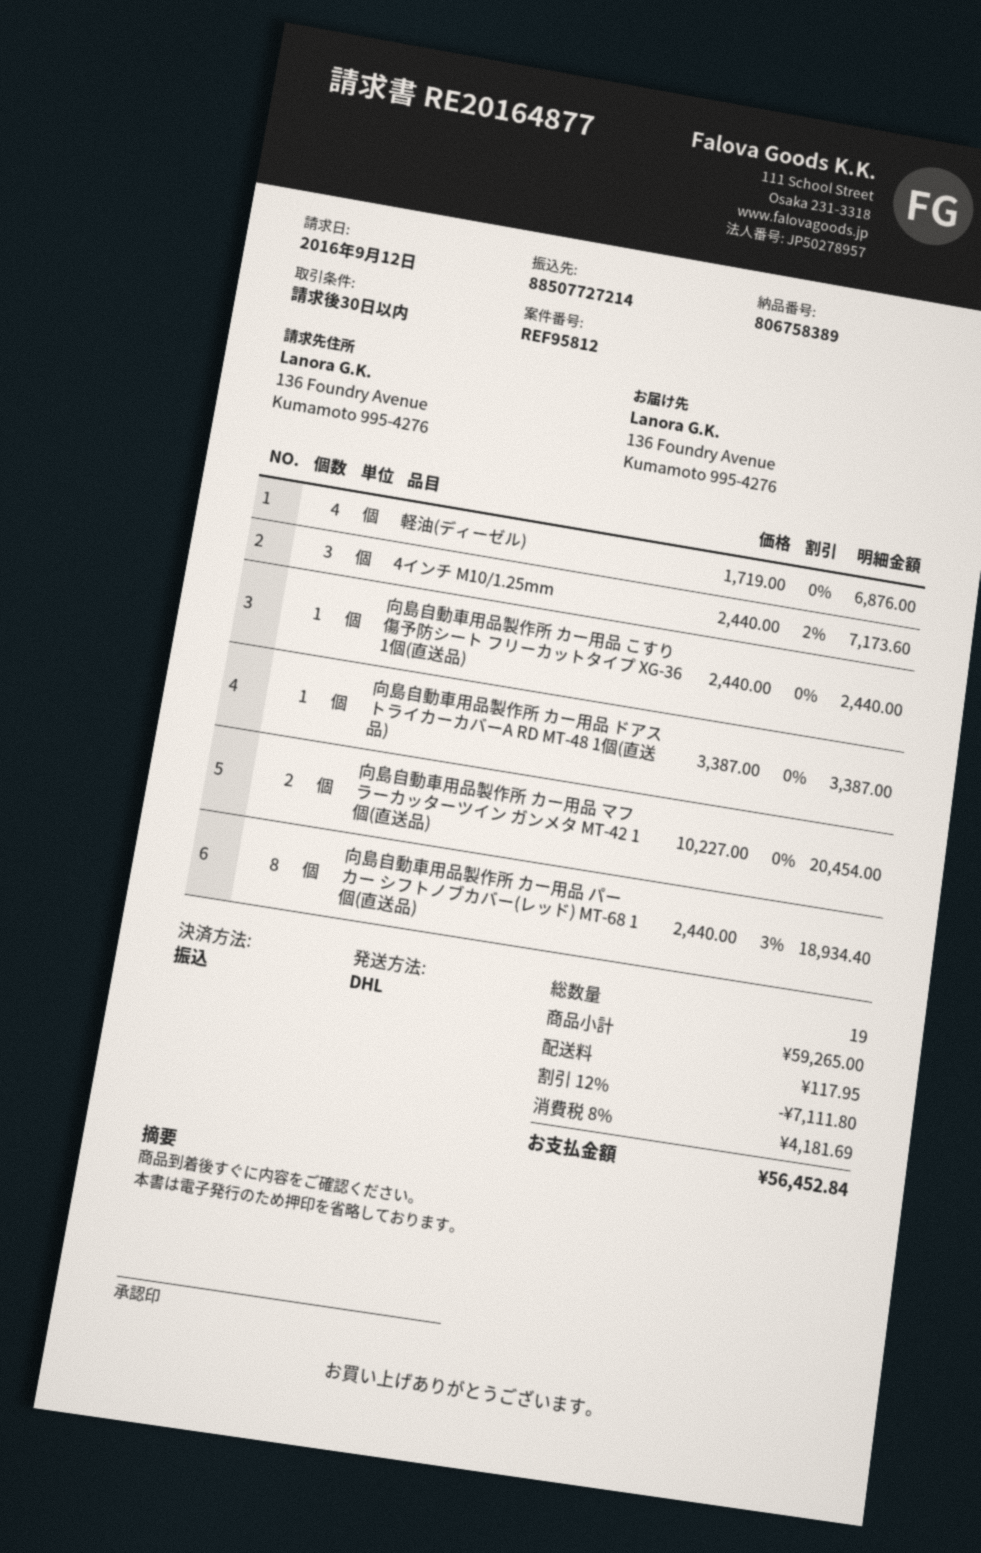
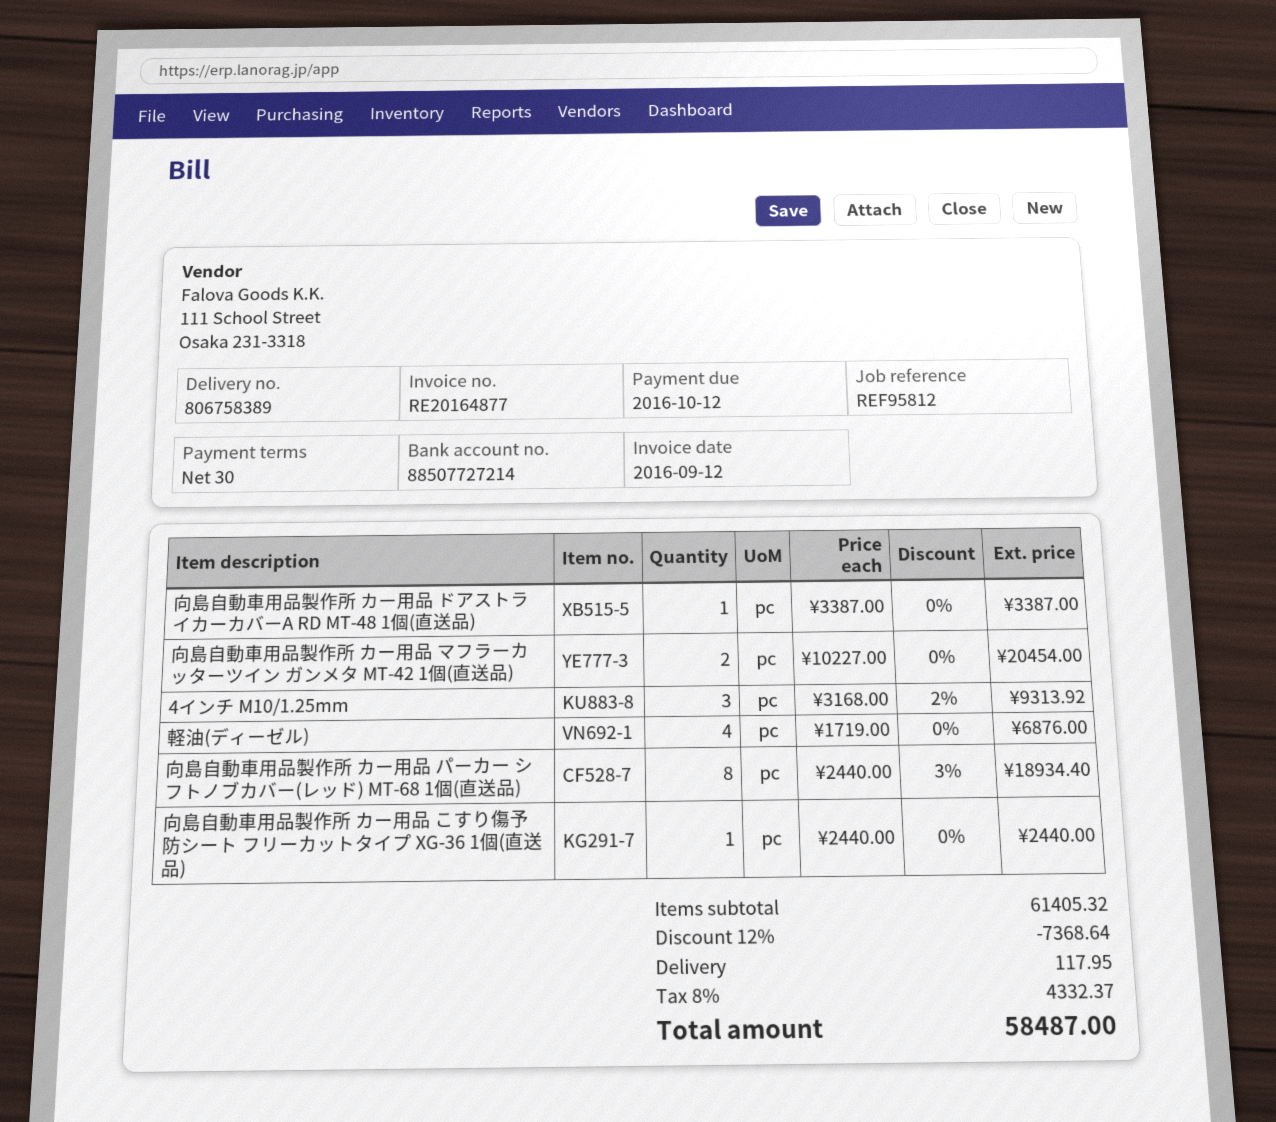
4インチ M10/1.25mm: 3 x 2440.00 - 2% = 7173.60 -> 3 x 3168.00 - 2% = 9313.92
subtotal: 59265.00 -> 61405.32
discount: 12% = 7111.80 -> 12% = 7368.64
tax: 8% = 4181.69 -> 8% = 4332.37
total: 56452.84 -> 58487.00

